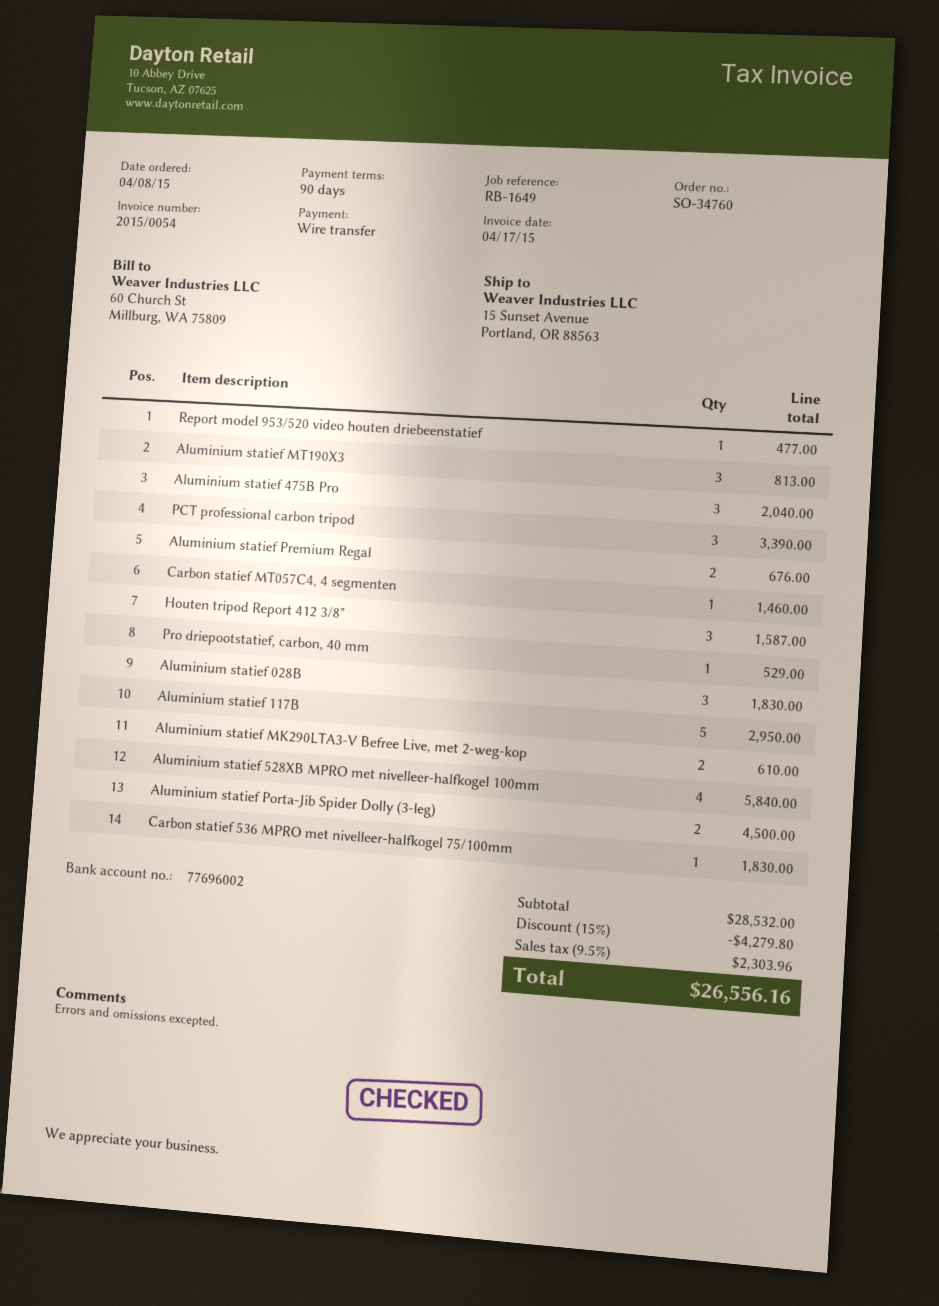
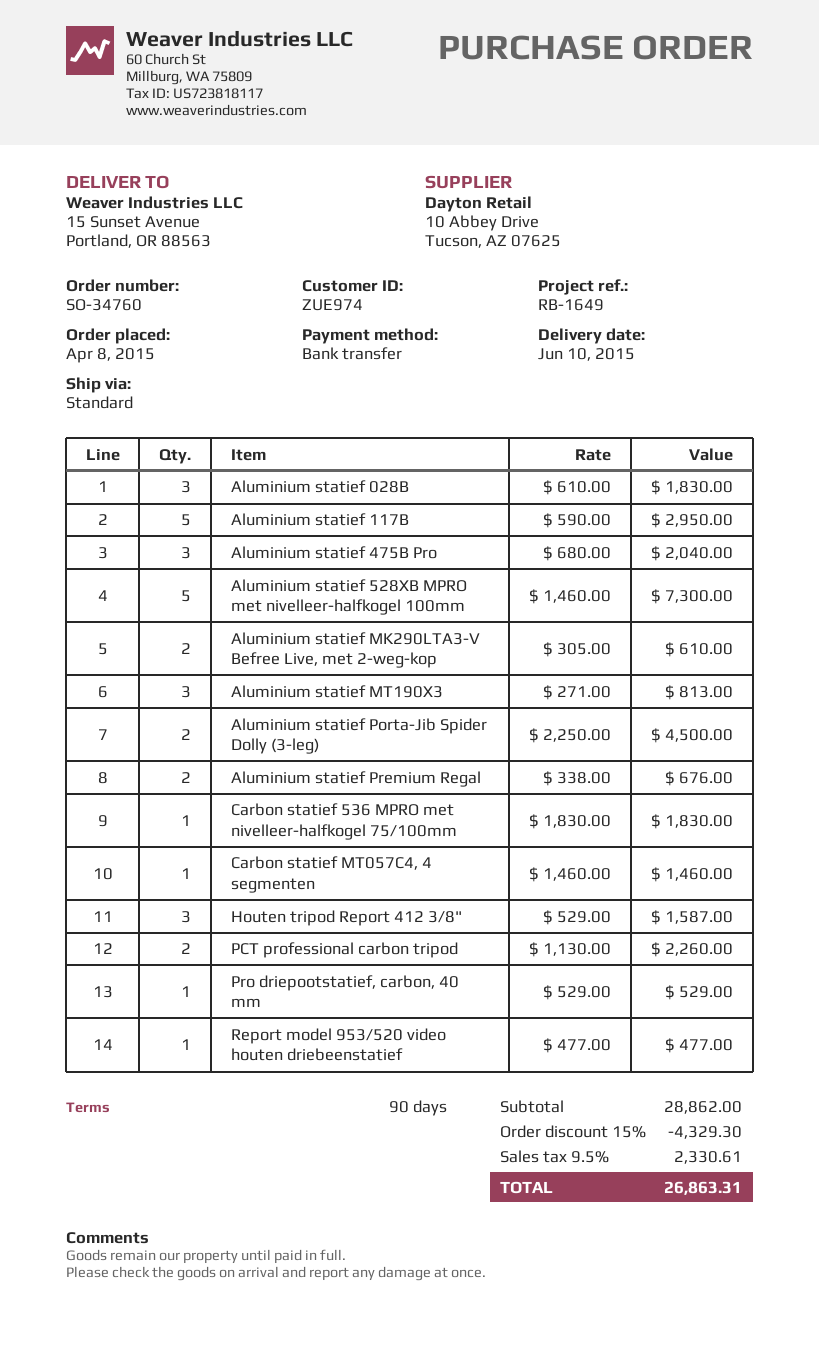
PCT professional carbon tripod: 3 for 3390.00 -> 2 for 2260.00
Aluminium statief 528XB MPRO met nivelleer-halfkogel 100mm: 4 for 5840.00 -> 5 for 7300.00
subtotal: 28532.00 -> 28862.00
discount: 15% = 4279.80 -> 15% = 4329.30
tax: 9.5% = 2303.96 -> 9.5% = 2330.61
total: 26556.16 -> 26863.31

